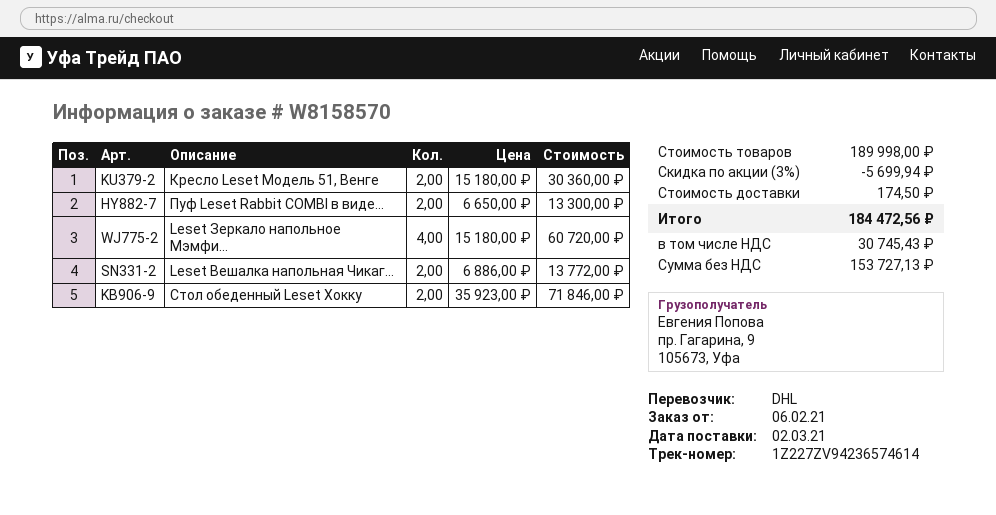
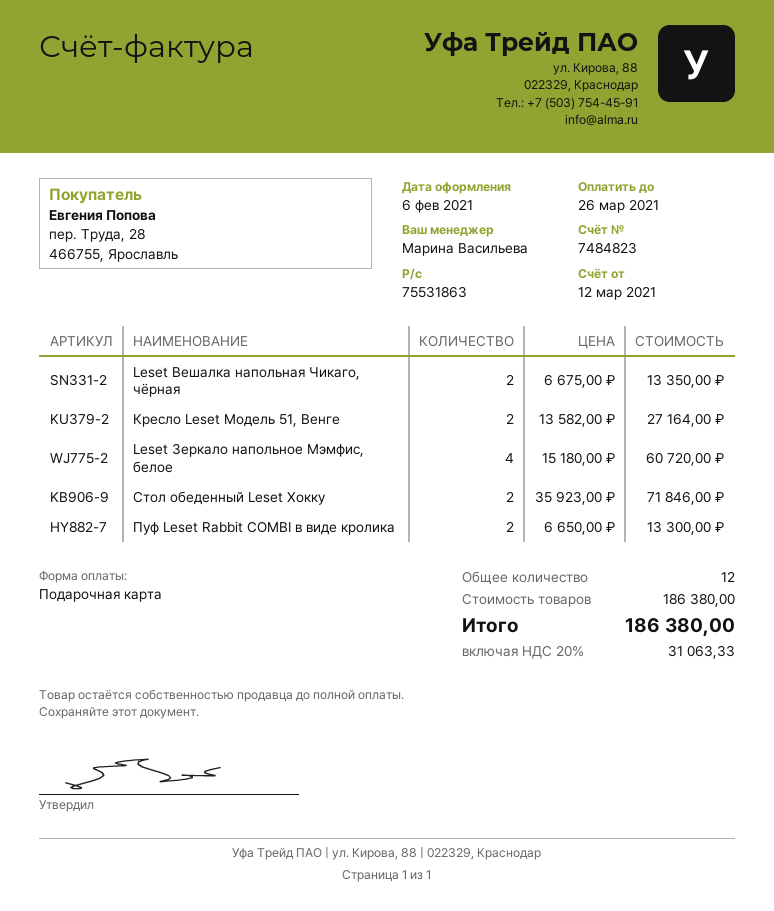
Кресло Leset Модель 51, Венге: 2 x 15180.00 = 30360.00 -> 2 x 13582.00 = 27164.00
Leset Вешалка напольная Чикаг...: 2 x 6886.00 = 13772.00 -> 2 x 6675.00 = 13350.00
subtotal: 189998.00 -> 186380.00
discount: 3% = 5699.94 -> none
shipping: 174.50 -> none
tax: 30745.43 -> 31063.33
total: 184472.56 -> 186380.00

